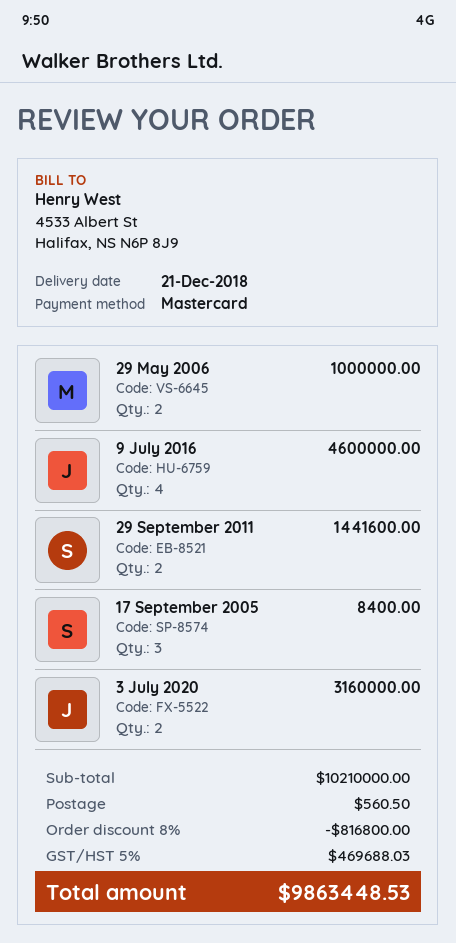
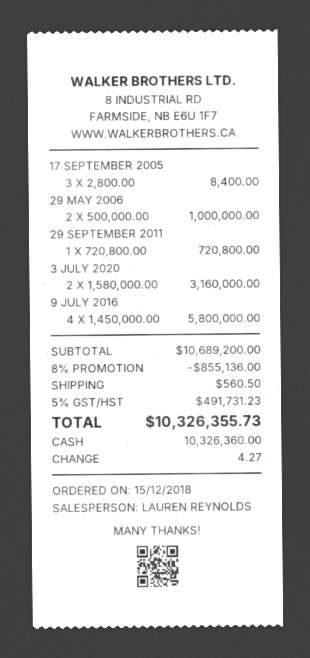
payment method: Mastercard -> cash
9 July 2016: 4 for 4600000.00 -> 4 for 5800000.00
29 September 2011: 2 for 1441600.00 -> 1 for 720800.00
subtotal: 10210000.00 -> 10689200.00
discount: 8% = 816800.00 -> 8% = 855136.00
tax: 5% = 469688.03 -> 5% = 491731.23
total: 9863448.53 -> 10326355.73

